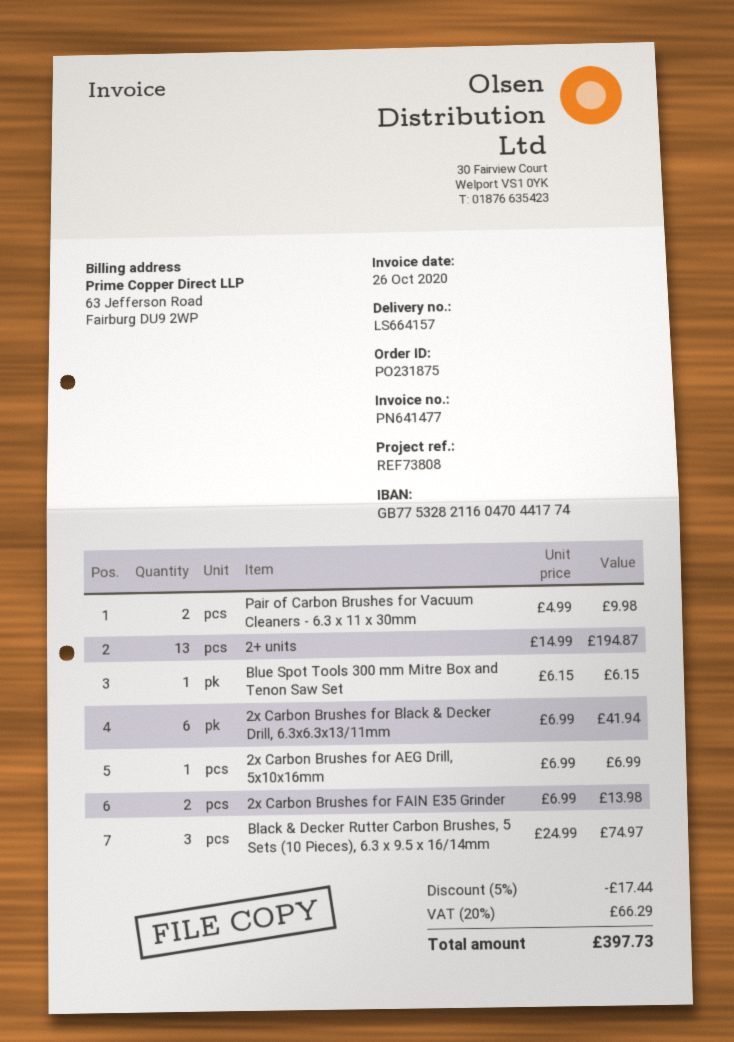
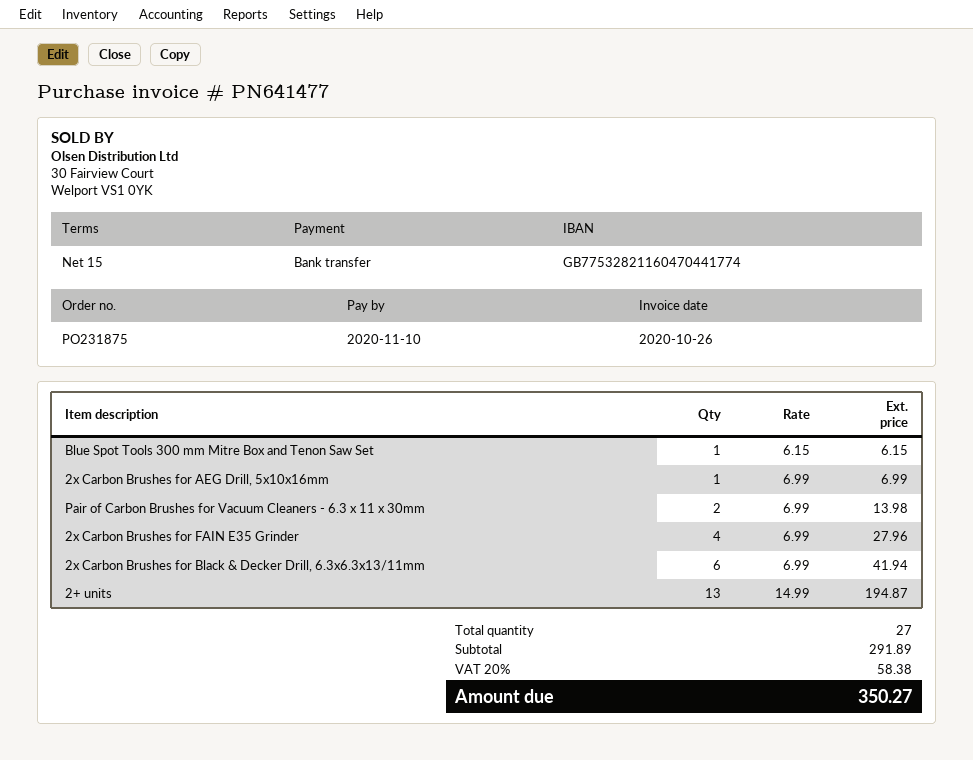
Pair of Carbon Brushes for Vacuum Cleaners - 6.3 x 11 x 30mm: 2 x 4.99 = 9.98 -> 2 x 6.99 = 13.98
2x Carbon Brushes for FAIN E35 Grinder: 2 x 6.99 = 13.98 -> 4 x 6.99 = 27.96
Black & Decker Rutter Carbon Brushes, 5 Sets (10 Pieces), 6.3 x 9.5 x 16/14mm: 3 x 24.99 = 74.97 -> none
discount: 5% = 17.44 -> none
tax: 20% = 66.29 -> 20% = 58.38
total: 397.73 -> 350.27

